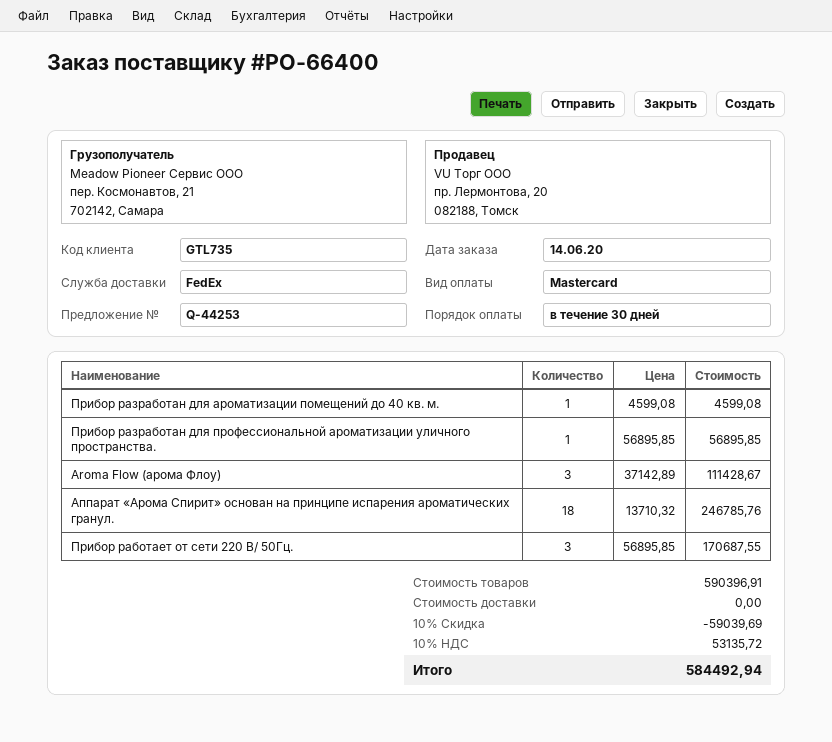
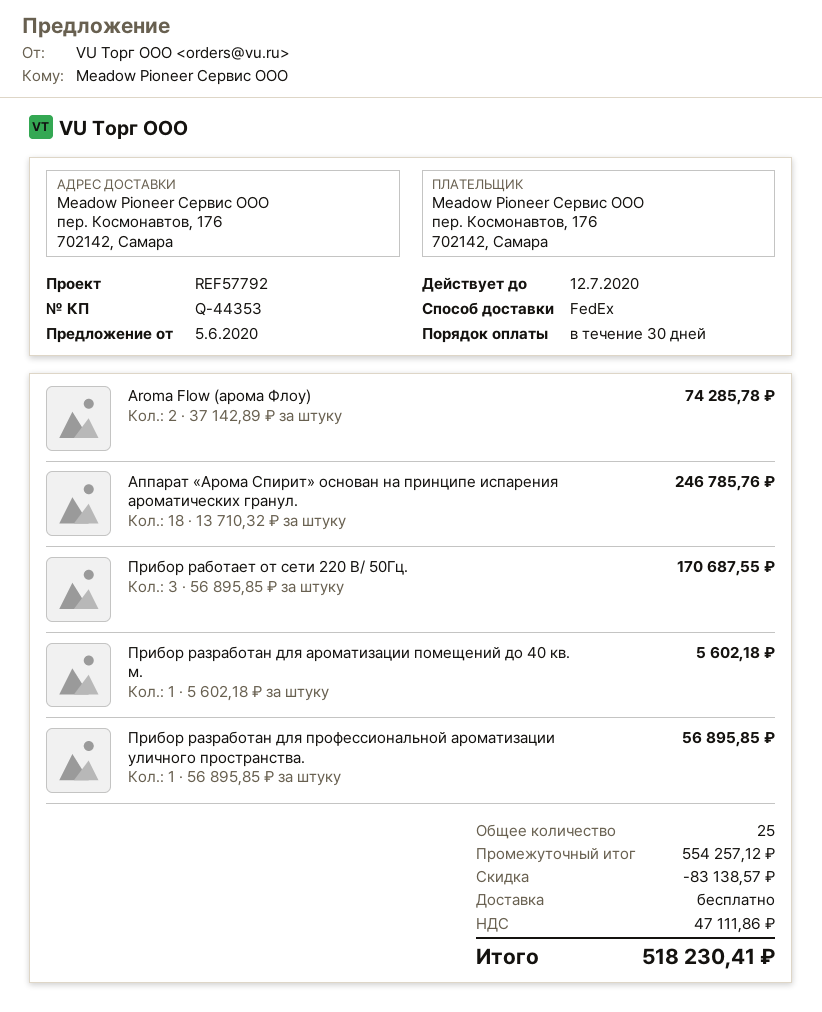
quote number: Q-44253 -> Q-44353
ship to: пер. Космонавтов, 21, 702142, Самара -> пер. Космонавтов, 176, 702142, Самара
Прибор разработан для ароматизации помещений до 40 кв. м.: 1 x 4599.08 = 4599.08 -> 1 x 5602.18 = 5602.18
Aroma Flow (арома Флоу): 3 x 37142.89 = 111428.67 -> 2 x 37142.89 = 74285.78
subtotal: 590396.91 -> 554257.12
discount: 59039.69 -> 83138.57
tax: 53135.72 -> 47111.86
total: 584492.94 -> 518230.41

